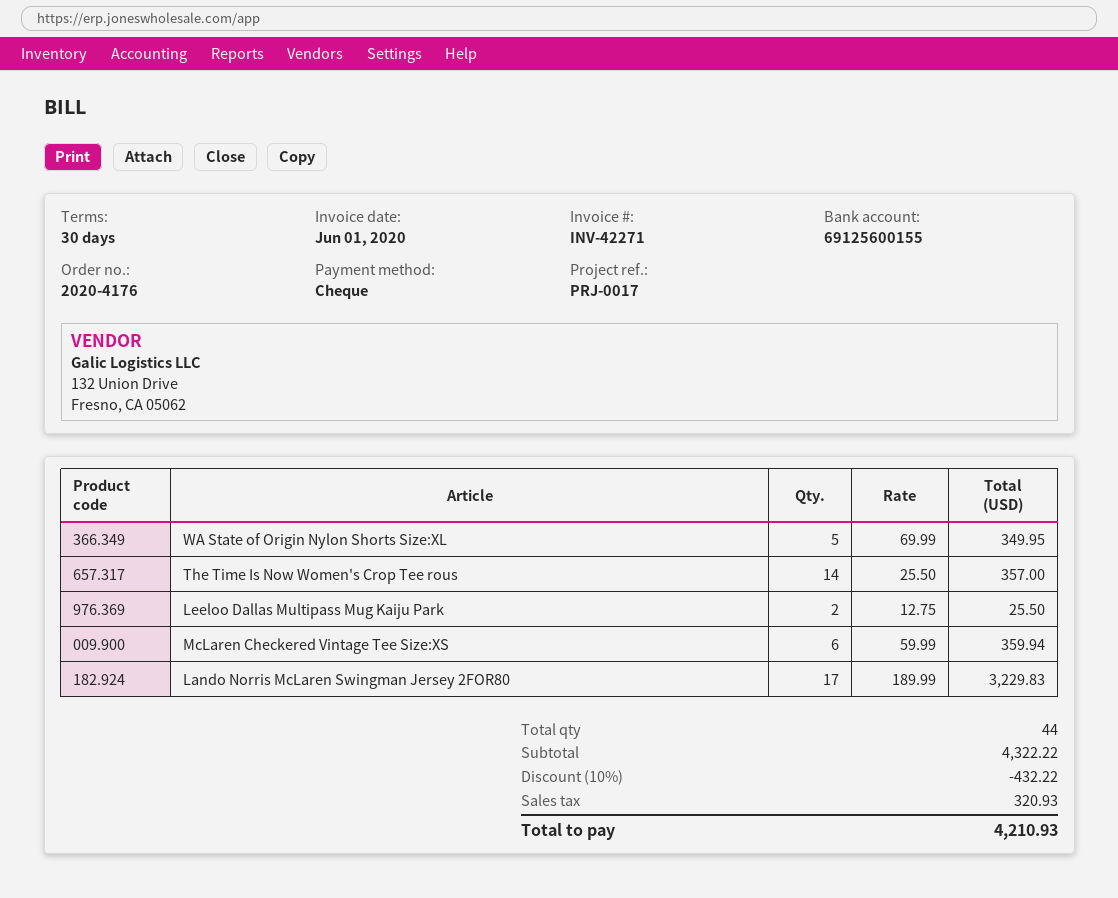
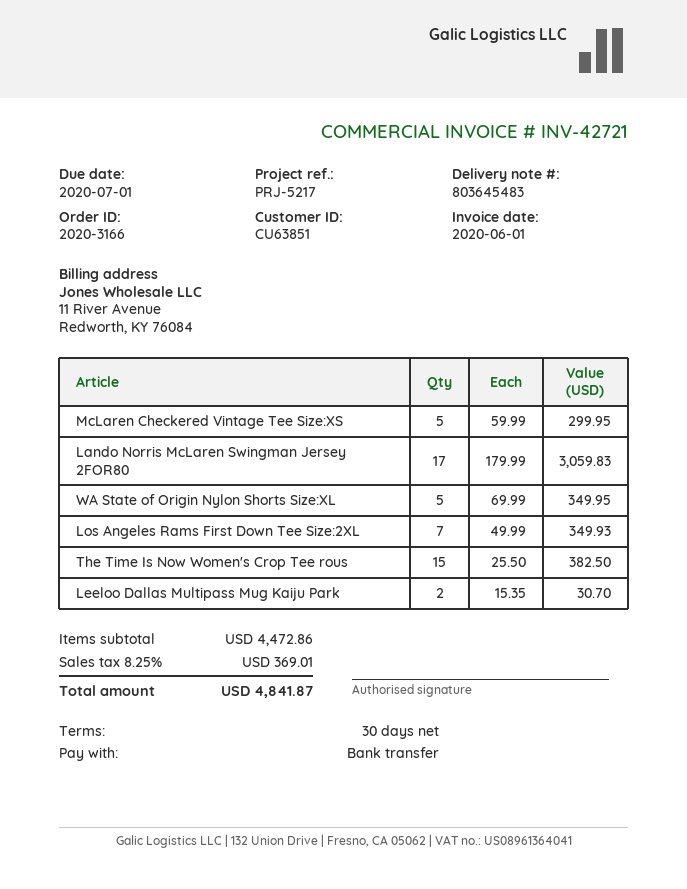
order number: 2020-4176 -> 2020-3166
invoice number: INV-42271 -> INV-42721
reference: PRJ-0017 -> PRJ-5217
payment method: cheque -> bank transfer
The Time Is Now Women's Crop Tee rous: 14 x 25.50 = 357.00 -> 15 x 25.50 = 382.50
Leeloo Dallas Multipass Mug Kaiju Park: 2 x 12.75 = 25.50 -> 2 x 15.35 = 30.70
McLaren Checkered Vintage Tee Size:XS: 6 x 59.99 = 359.94 -> 5 x 59.99 = 299.95
Lando Norris McLaren Swingman Jersey 2FOR80: 17 x 189.99 = 3229.83 -> 17 x 179.99 = 3059.83
Los Angeles Rams First Down Tee Size:2XL: none -> 7 x 49.99 = 349.93
subtotal: 4322.22 -> 4472.86
discount: 10% = 432.22 -> none
tax: 320.93 -> 369.01
total: 4210.93 -> 4841.87

